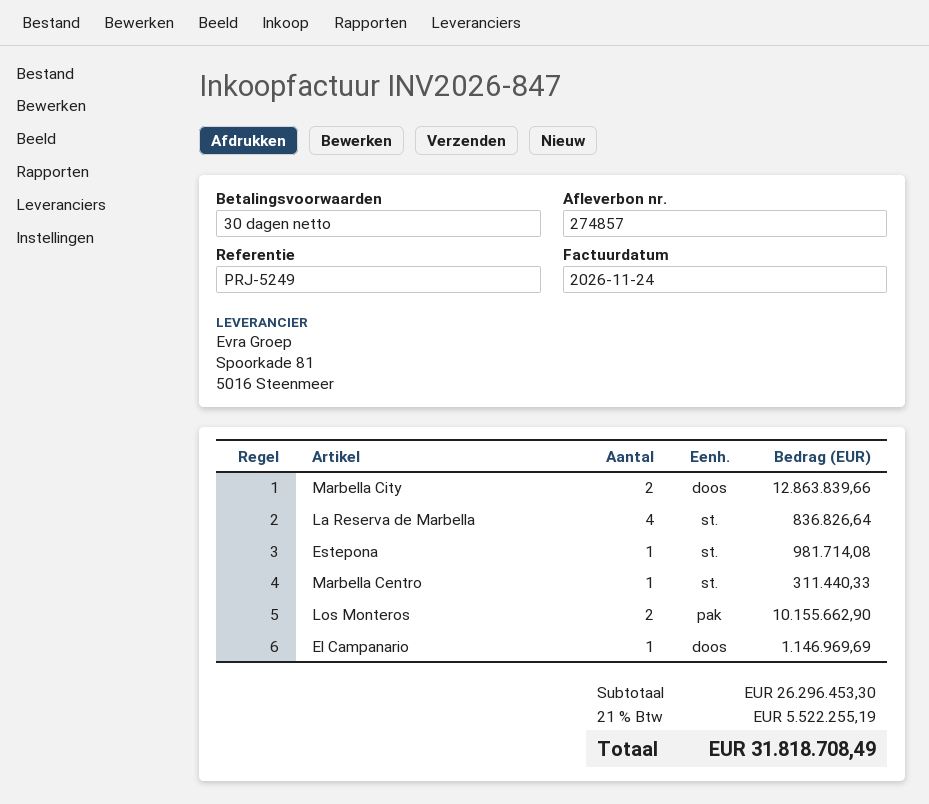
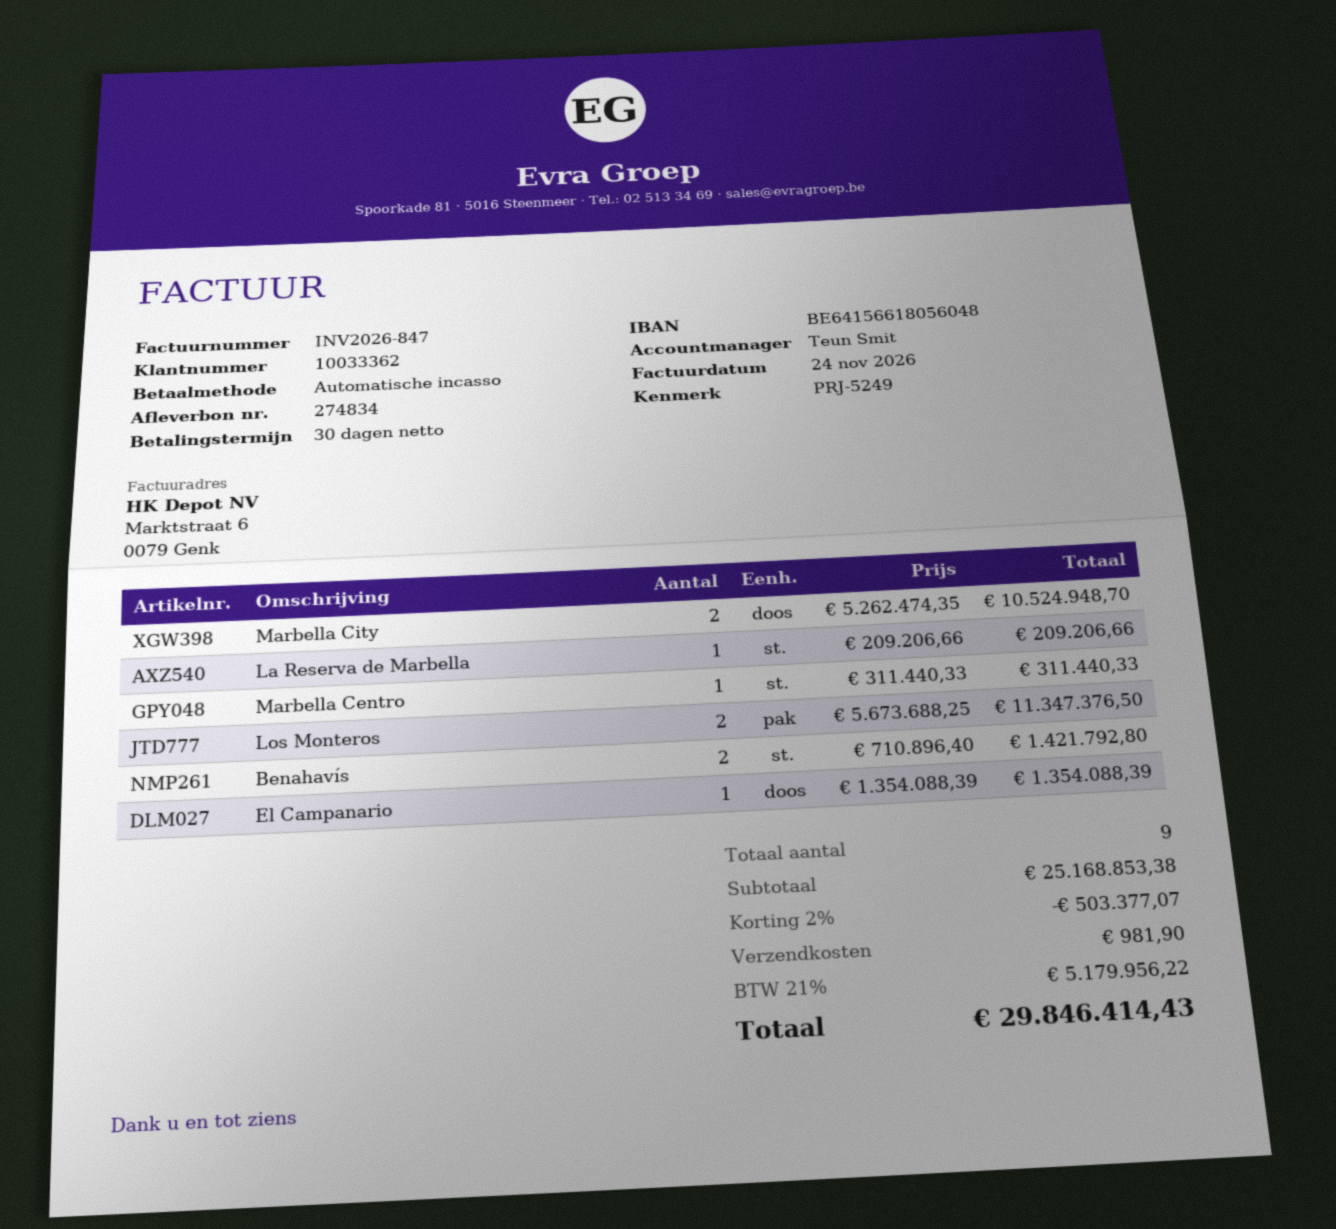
delivery note number: 274857 -> 274834
Marbella City: 2 for 12863839.66 -> 2 for 10524948.70
La Reserva de Marbella: 4 for 836826.64 -> 1 for 209206.66
Estepona: 1 for 981714.08 -> none
Los Monteros: 2 for 10155662.90 -> 2 for 11347376.50
El Campanario: 1 for 1146969.69 -> 1 for 1354088.39
Benahavís: none -> 2 for 1421792.80
subtotal: 26296453.30 -> 25168853.38
discount: none -> 2% = 503377.07
shipping: none -> 981.90
tax: 21% = 5522255.19 -> 21% = 5179956.22
total: 31818708.49 -> 29846414.43

